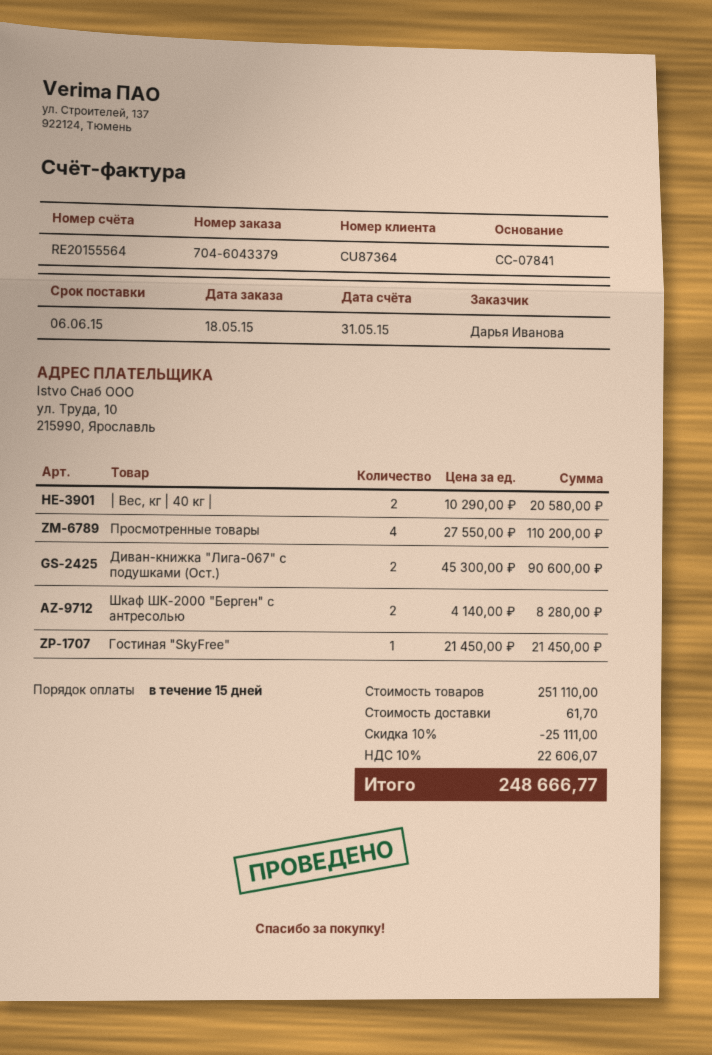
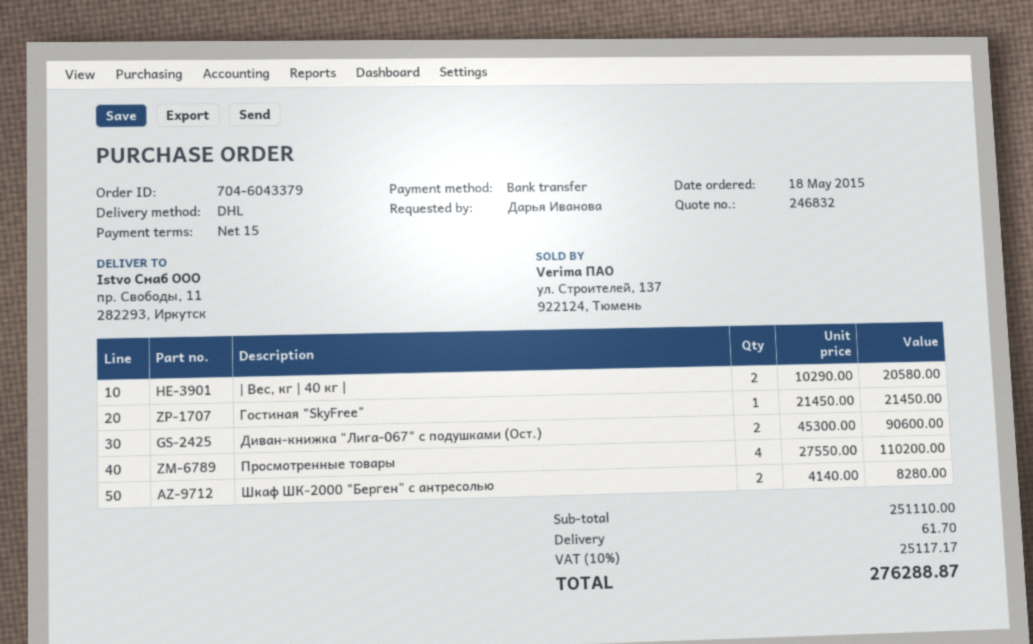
discount: 10% = 25111.00 -> none
tax: 10% = 22606.07 -> 10% = 25117.17
total: 248666.77 -> 276288.87

